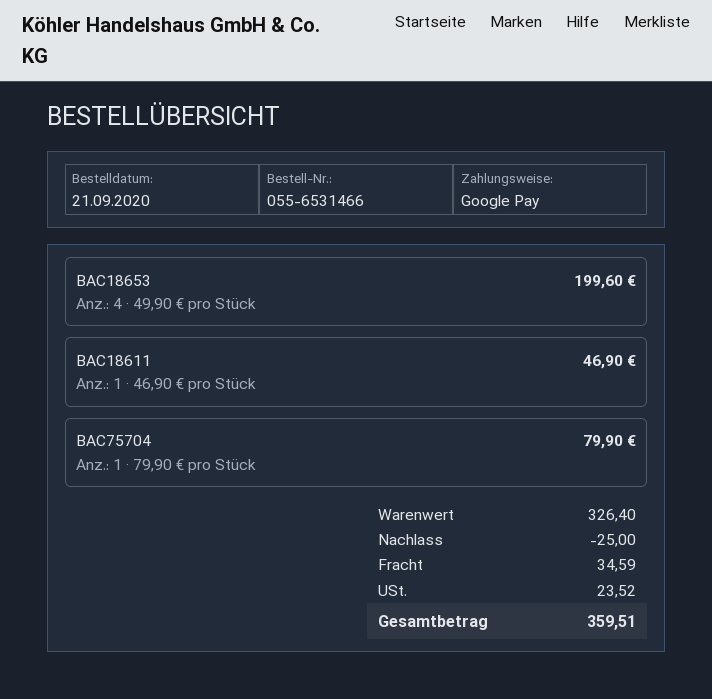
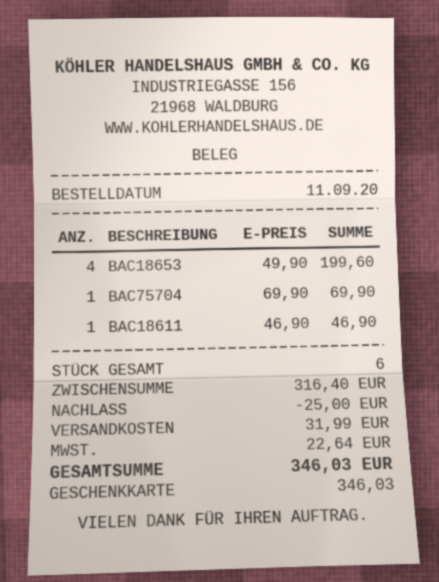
order date: 2020-09-21 -> 2020-09-11
payment method: Google Pay -> gift card
BAC75704: 1 x 79.90 = 79.90 -> 1 x 69.90 = 69.90
subtotal: 326.40 -> 316.40
shipping: 34.59 -> 31.99
tax: 23.52 -> 22.64
total: 359.51 -> 346.03

